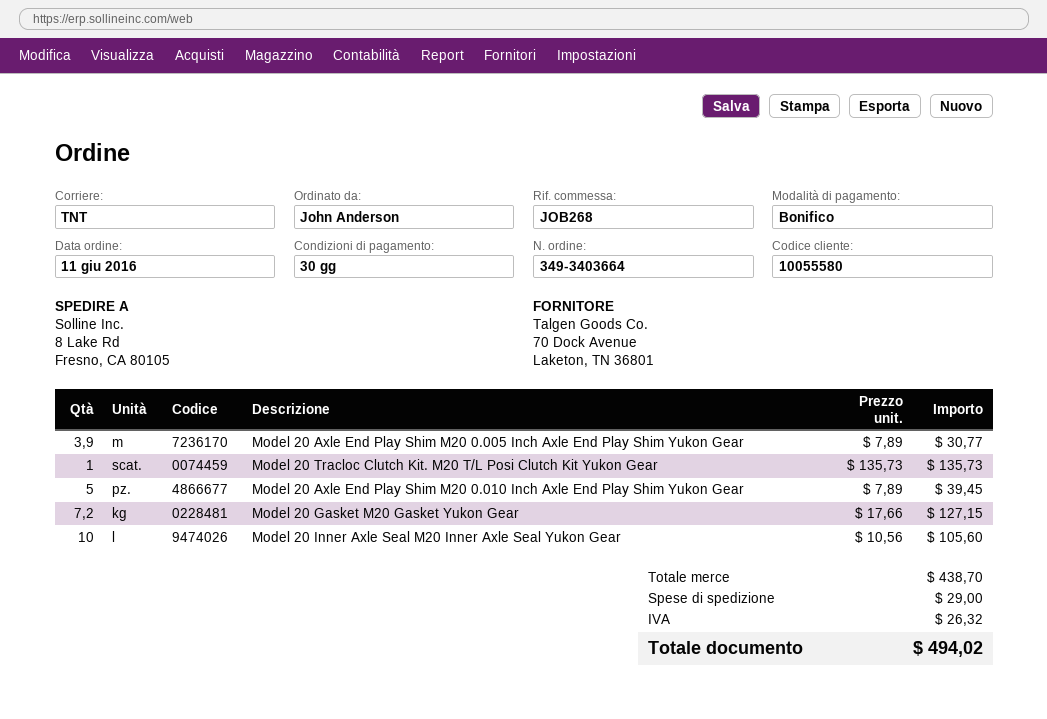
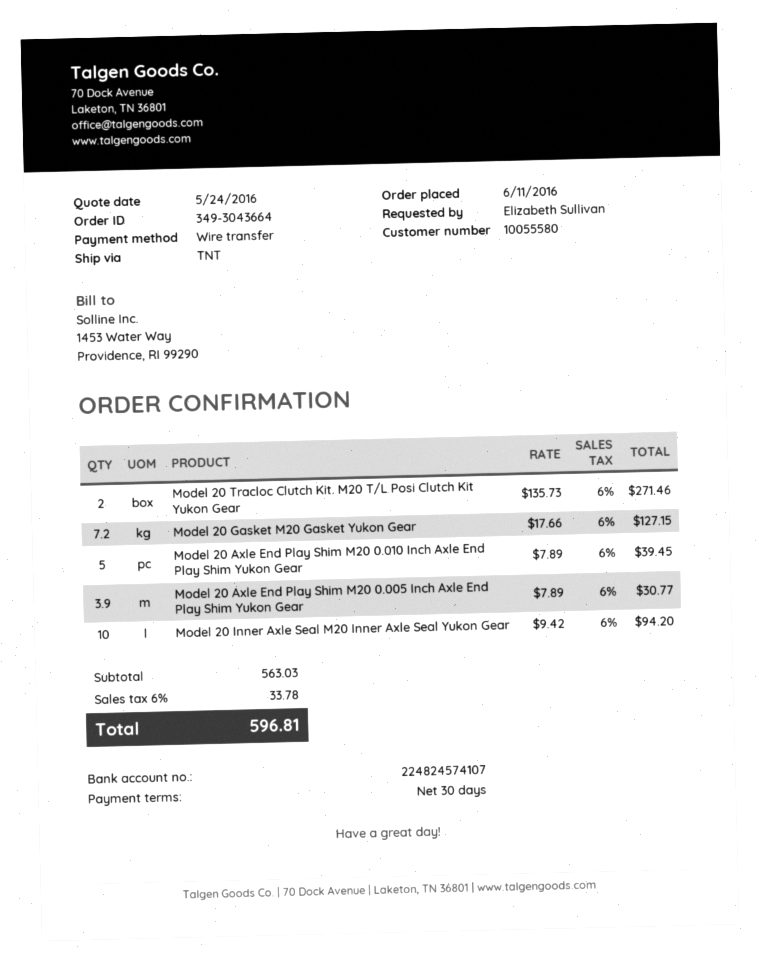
order number: 349-3403664 -> 349-3043664
ordered by: John Anderson -> Elizabeth Sullivan
Model 20 Tracloc Clutch Kit. M20 T/L Posi Clutch Kit Yukon Gear: 1 x 135.73 = 135.73 -> 2 x 135.73 = 271.46
Model 20 Inner Axle Seal M20 Inner Axle Seal Yukon Gear: 10 x 10.56 = 105.60 -> 10 x 9.42 = 94.20
subtotal: 438.70 -> 563.03
shipping: 29.00 -> none
tax: 26.32 -> 33.78
total: 494.02 -> 596.81

